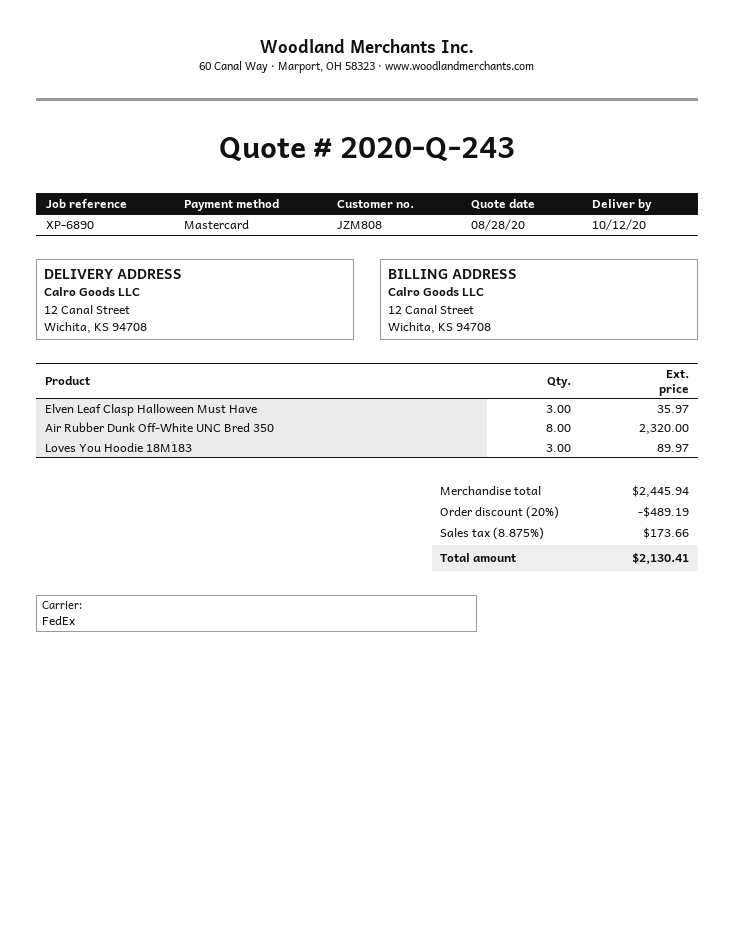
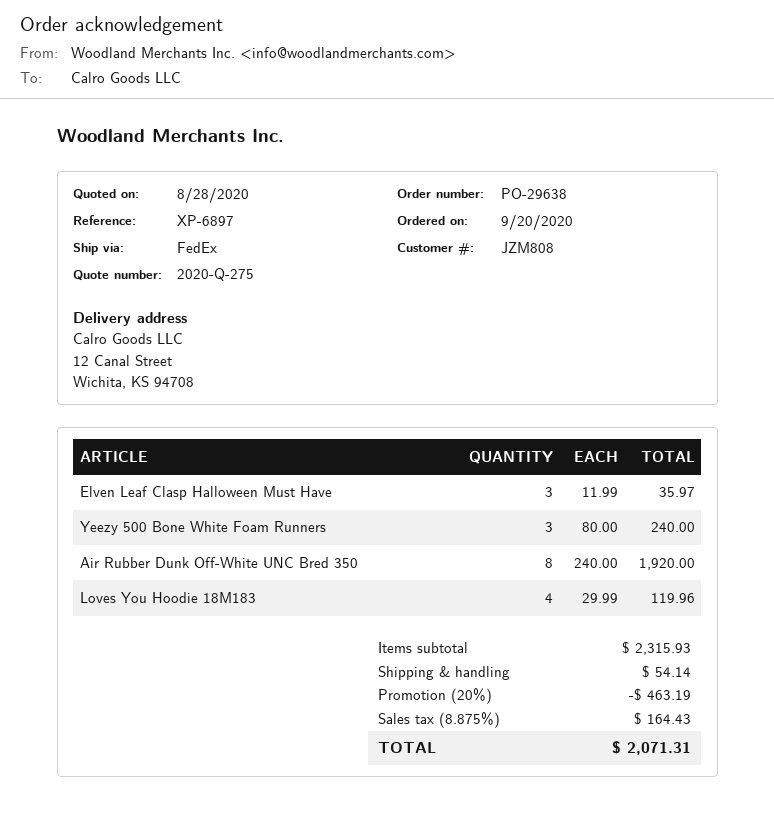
quote number: 2020-Q-243 -> 2020-Q-275
reference: XP-6890 -> XP-6897
Air Rubber Dunk Off-White UNC Bred 350: 8 for 2320.00 -> 8 for 1920.00
Loves You Hoodie 18M183: 3 for 89.97 -> 4 for 119.96
Yeezy 500 Bone White Foam Runners: none -> 3 for 240.00
subtotal: 2445.94 -> 2315.93
discount: 20% = 489.19 -> 20% = 463.19
shipping: none -> 54.14
tax: 8.875% = 173.66 -> 8.875% = 164.43
total: 2130.41 -> 2071.31

